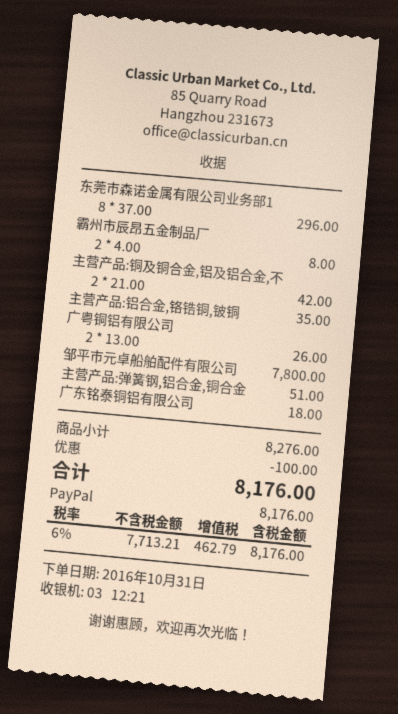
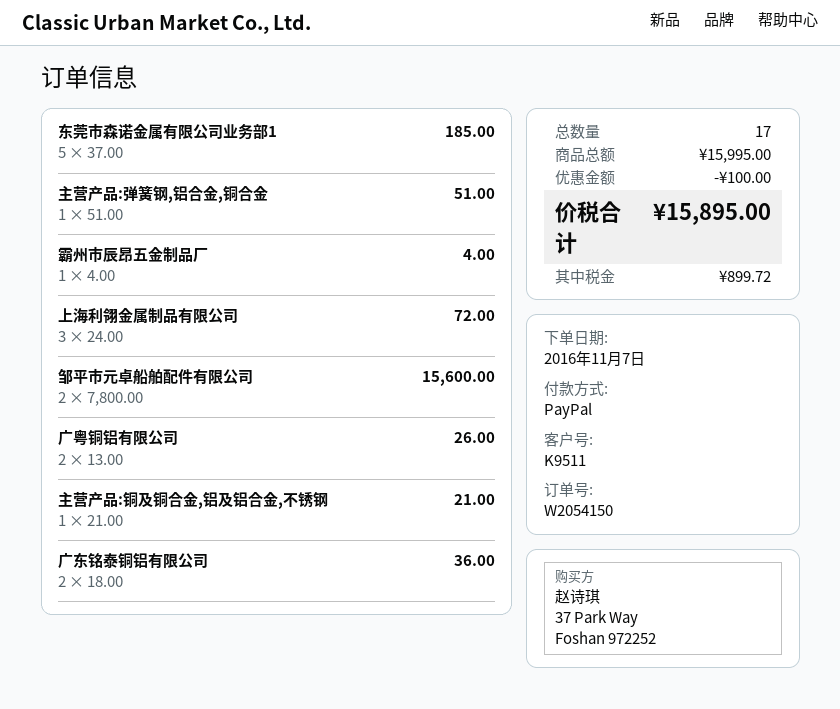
order date: 2016-10-31 -> 2016-11-07
东莞市森诺金属有限公司业务部1: 8 x 37.00 = 296.00 -> 5 x 37.00 = 185.00
霸州市辰昂五金制品厂: 2 x 4.00 = 8.00 -> 1 x 4.00 = 4.00
主营产品:铜及铜合金,铝及铝合金,不: 2 x 21.00 = 42.00 -> 1 x 21.00 = 21.00
主营产品:铝合金,铬锆铜,铍铜: 1 x 35.00 = 35.00 -> none
邹平市元卓船舶配件有限公司: 1 x 7800.00 = 7800.00 -> 2 x 7800.00 = 15600.00
广东铭泰铜铝有限公司: 1 x 18.00 = 18.00 -> 2 x 18.00 = 36.00
上海利翎金属制品有限公司: none -> 3 x 24.00 = 72.00
subtotal: 8276.00 -> 15995.00
tax: 462.79 -> 899.72
total: 8176.00 -> 15895.00

